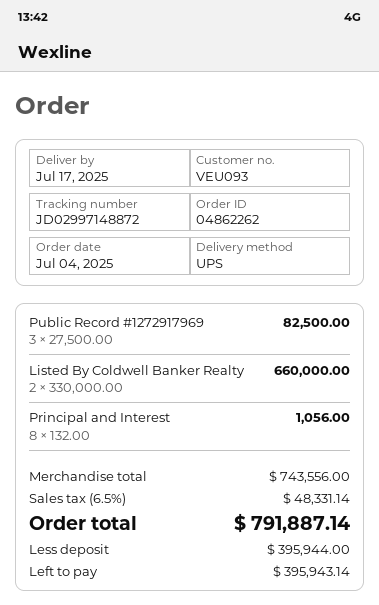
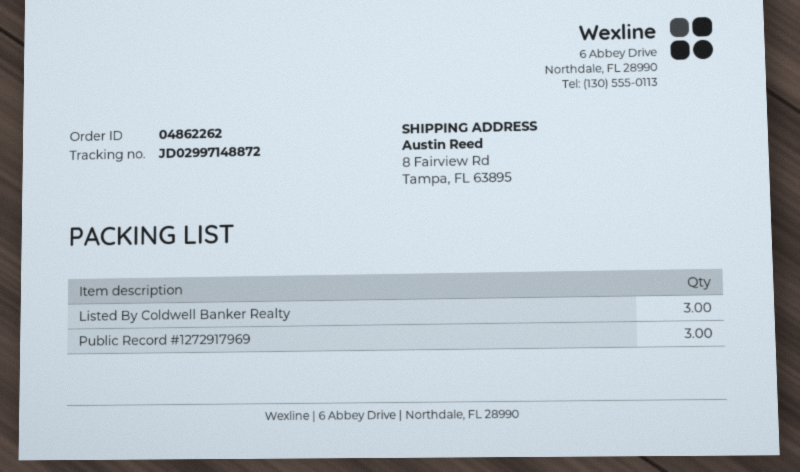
Listed By Coldwell Banker Realty: 2 -> 3
Principal and Interest: 8 -> none

